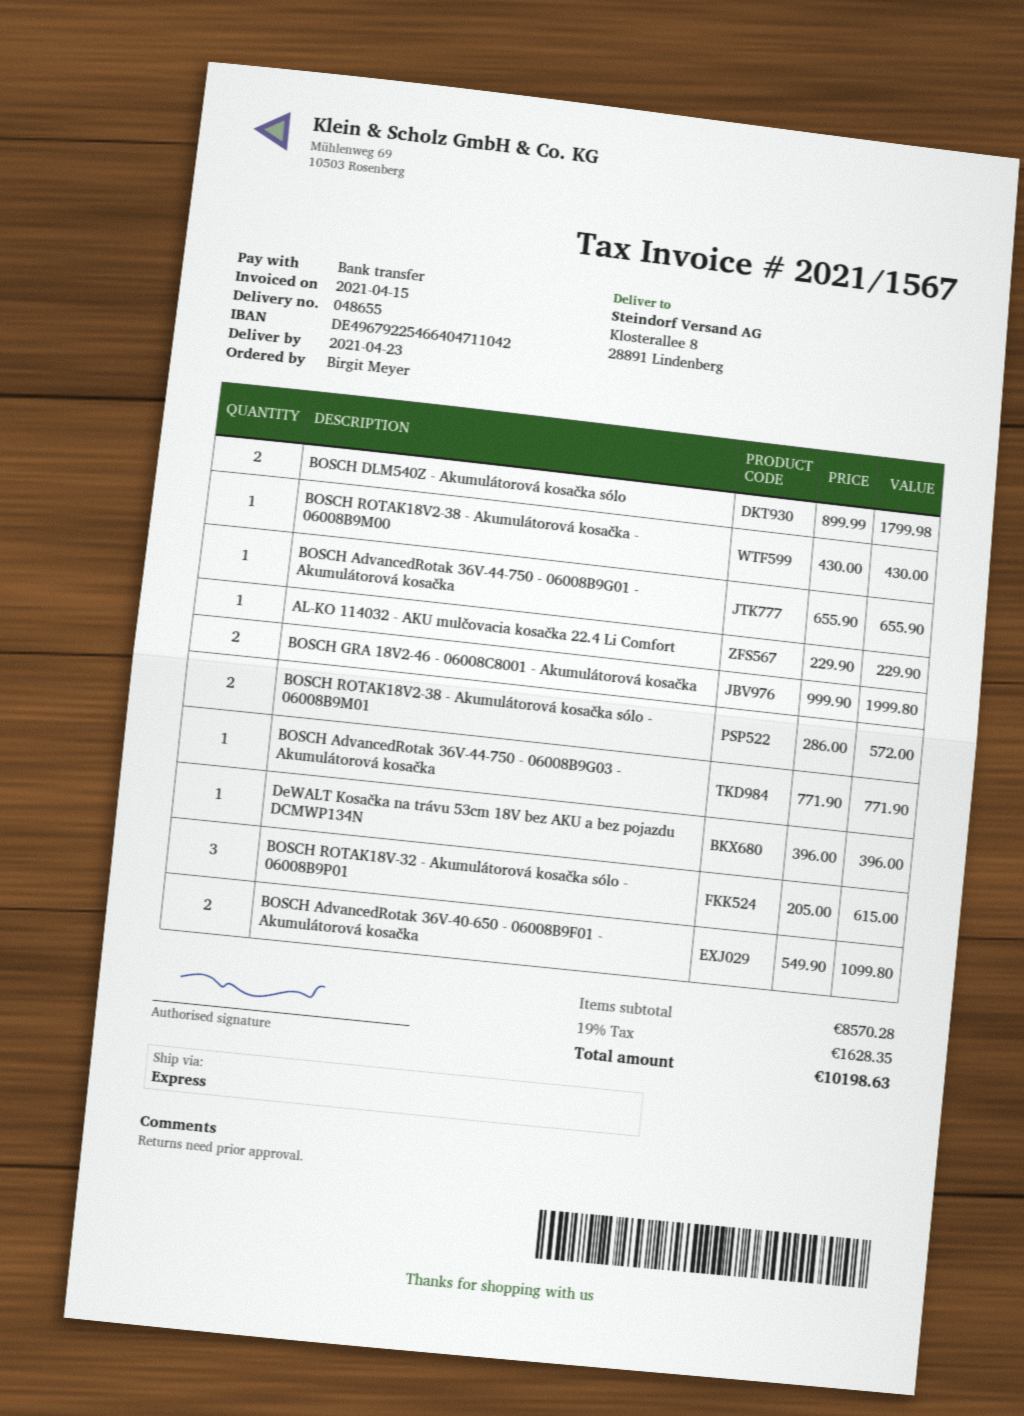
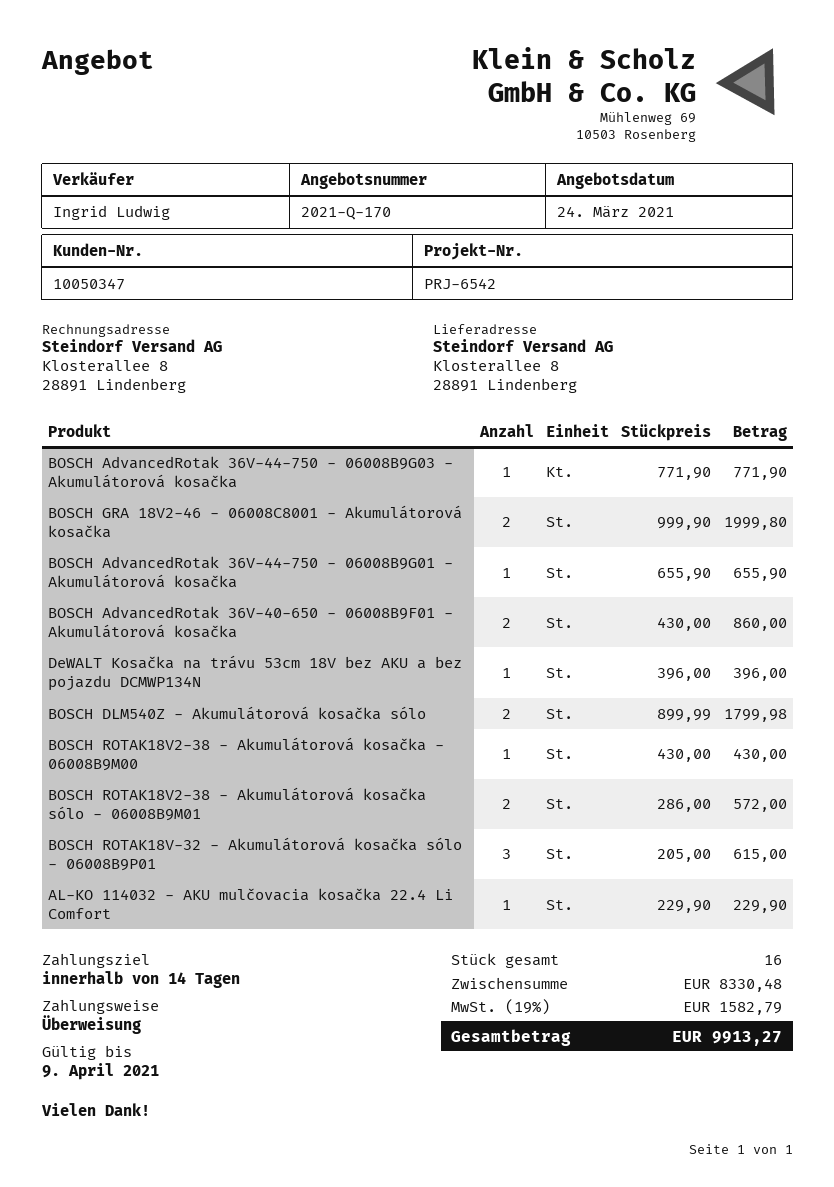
BOSCH AdvancedRotak 36V-40-650 - 06008B9F01 - Akumulátorová kosačka: 2 x 549.90 = 1099.80 -> 2 x 430.00 = 860.00
subtotal: 8570.28 -> 8330.48
tax: 19% = 1628.35 -> 19% = 1582.79
total: 10198.63 -> 9913.27

